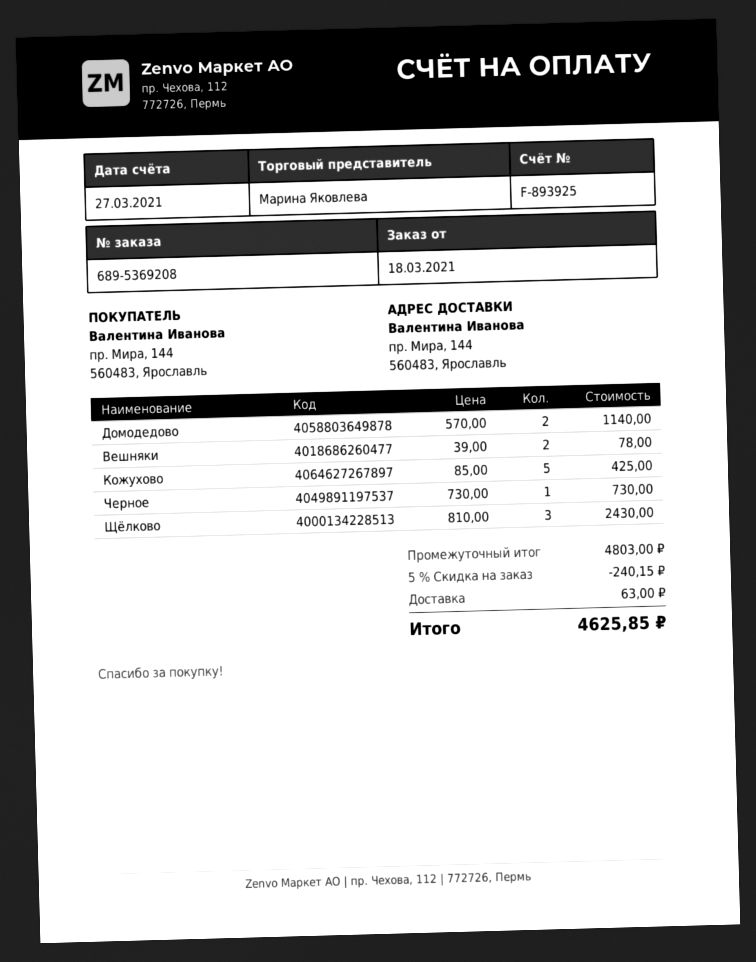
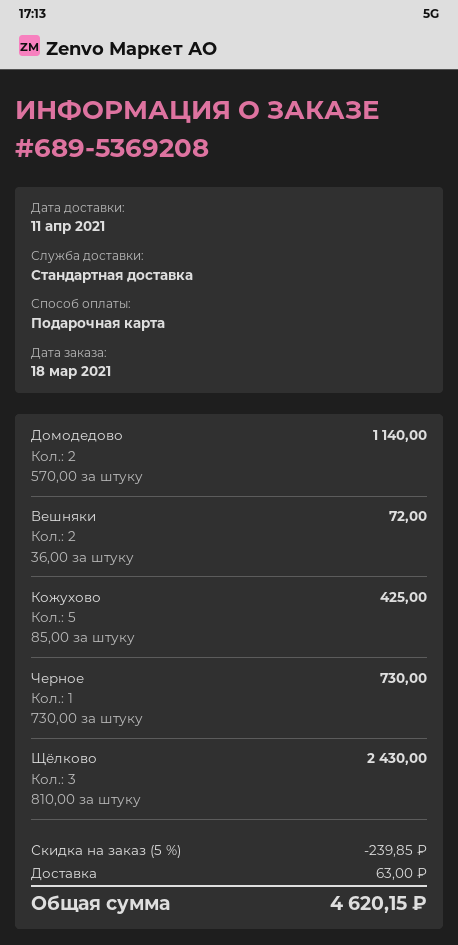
Вешняки: 2 x 39.00 = 78.00 -> 2 x 36.00 = 72.00
discount: 5% = 240.15 -> 5% = 239.85
total: 4625.85 -> 4620.15

